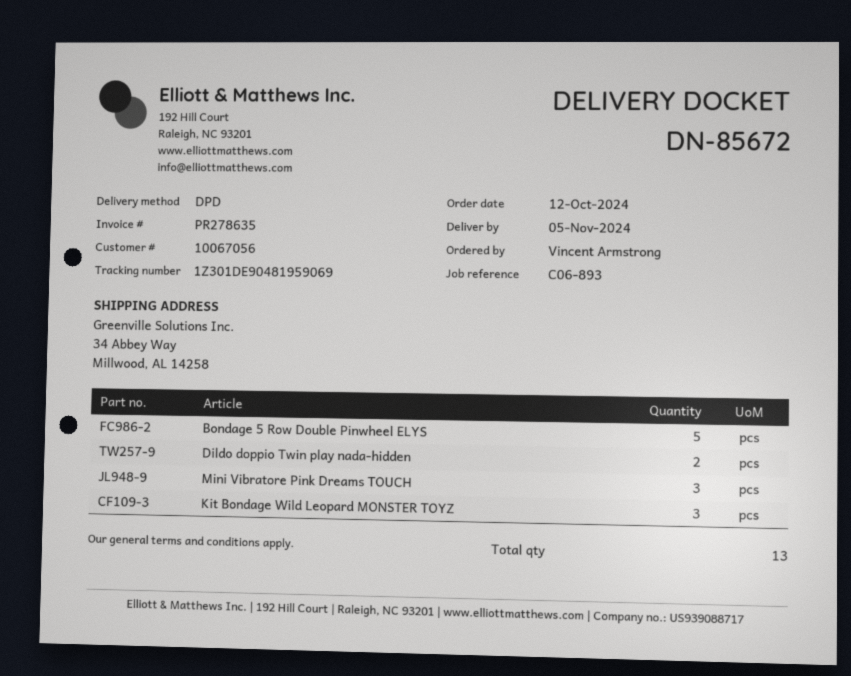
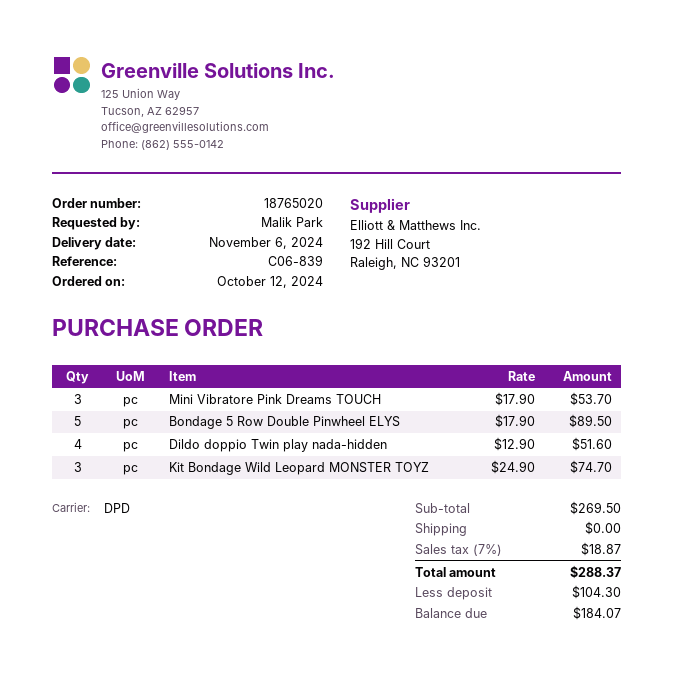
delivery date: 2024-11-05 -> 2024-11-06
reference: C06-893 -> C06-839
ordered by: Vincent Armstrong -> Malik Park
Dildo doppio Twin play nada-hidden: 2 -> 4

